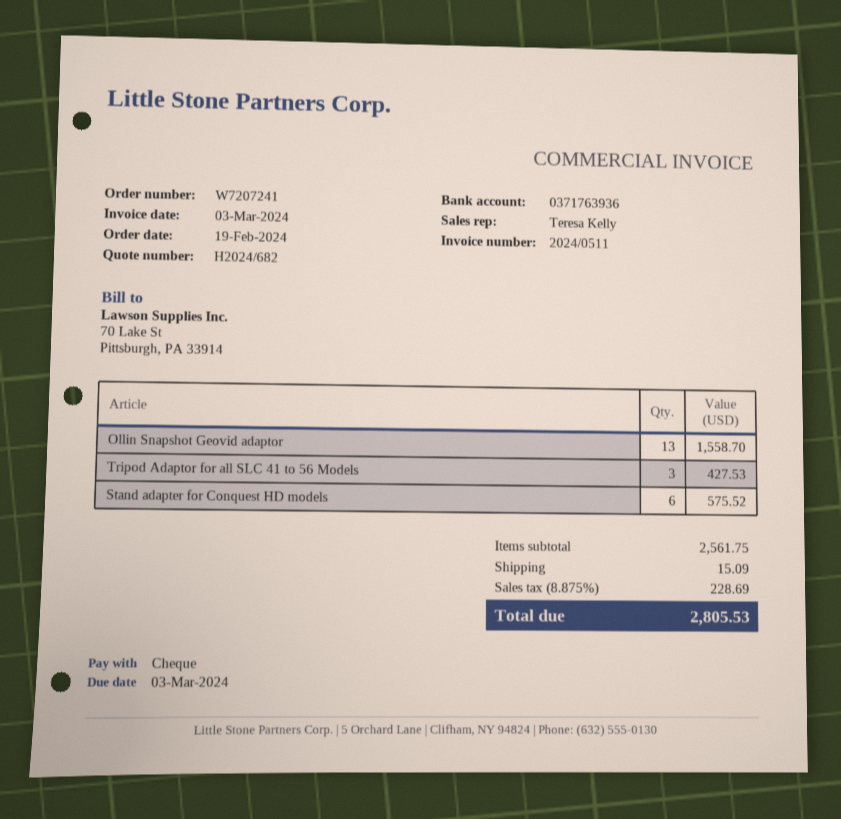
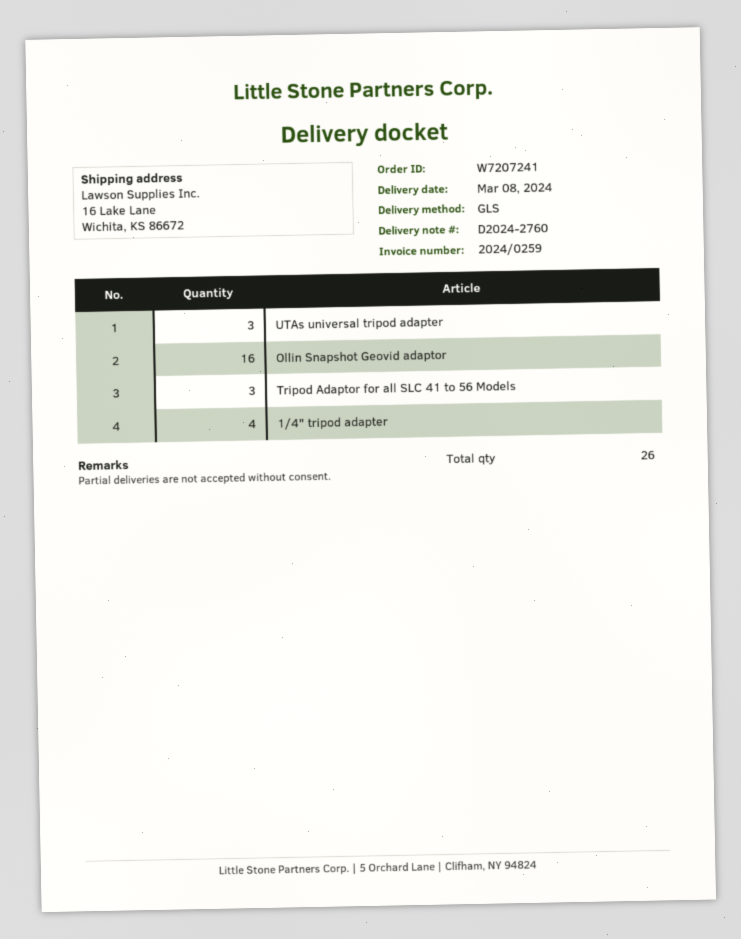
invoice number: 2024/0511 -> 2024/0259
Ollin Snapshot Geovid adaptor: 13 -> 16
Stand adapter for Conquest HD models: 6 -> none
UTAs universal tripod adapter: none -> 3
1/4" tripod adapter: none -> 4

